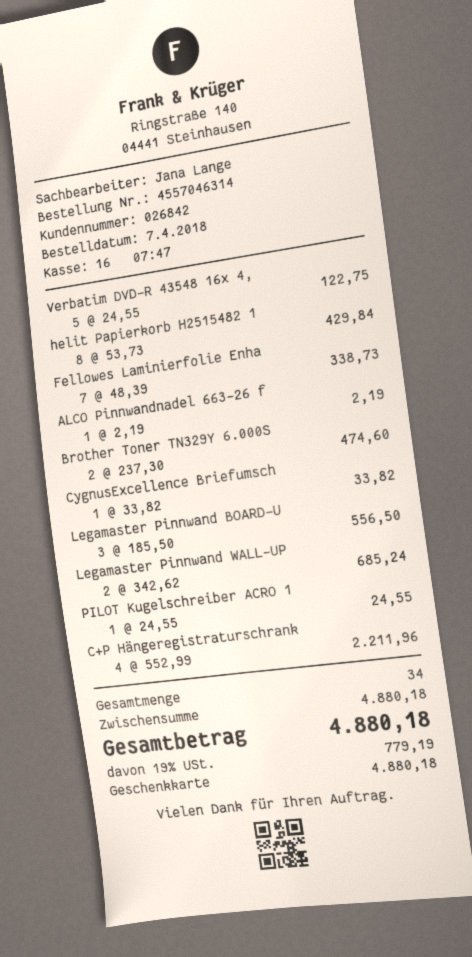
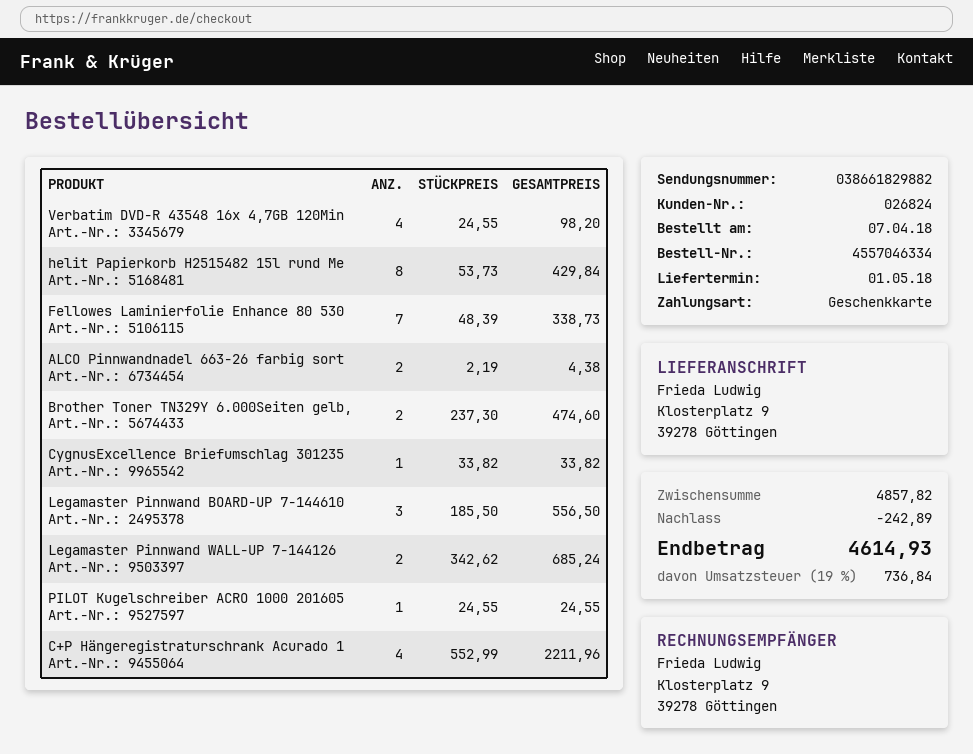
order number: 4557046314 -> 4557046334
customer number: 026842 -> 026824
Verbatim DVD-R 43548 16x 4,: 5 x 24.55 = 122.75 -> 4 x 24.55 = 98.20
ALCO Pinnwandnadel 663-26 f: 1 x 2.19 = 2.19 -> 2 x 2.19 = 4.38
subtotal: 4880.18 -> 4857.82
discount: none -> 242.89
tax: 19% = 779.19 -> 19% = 736.84
total: 4880.18 -> 4614.93

